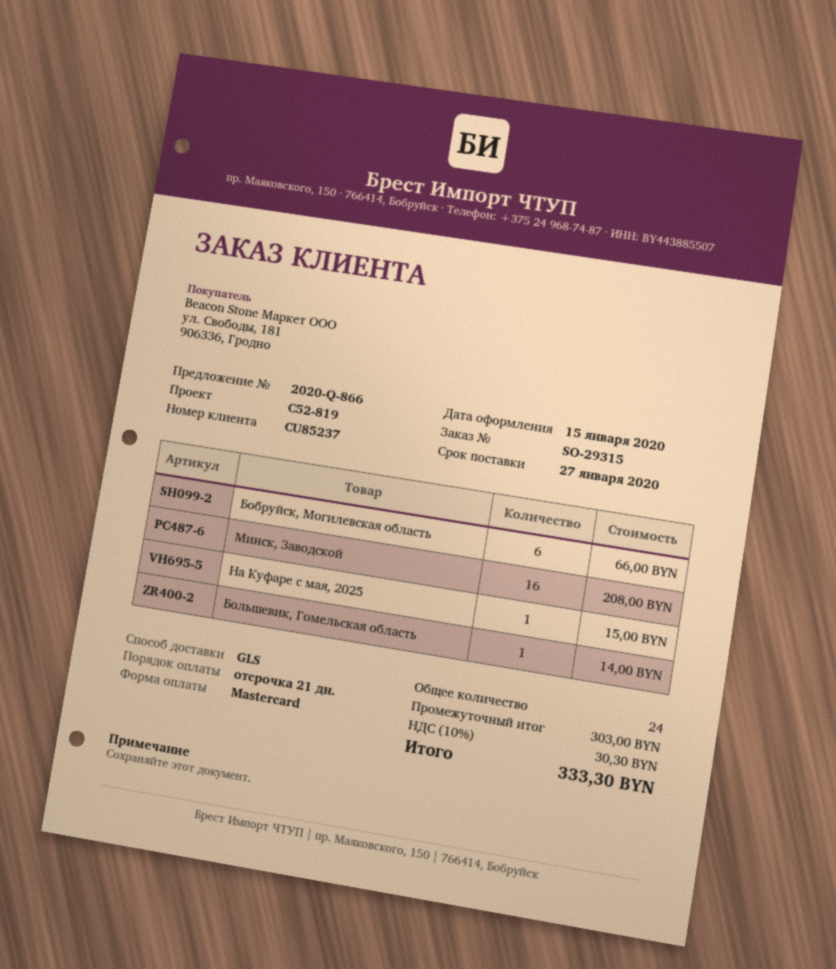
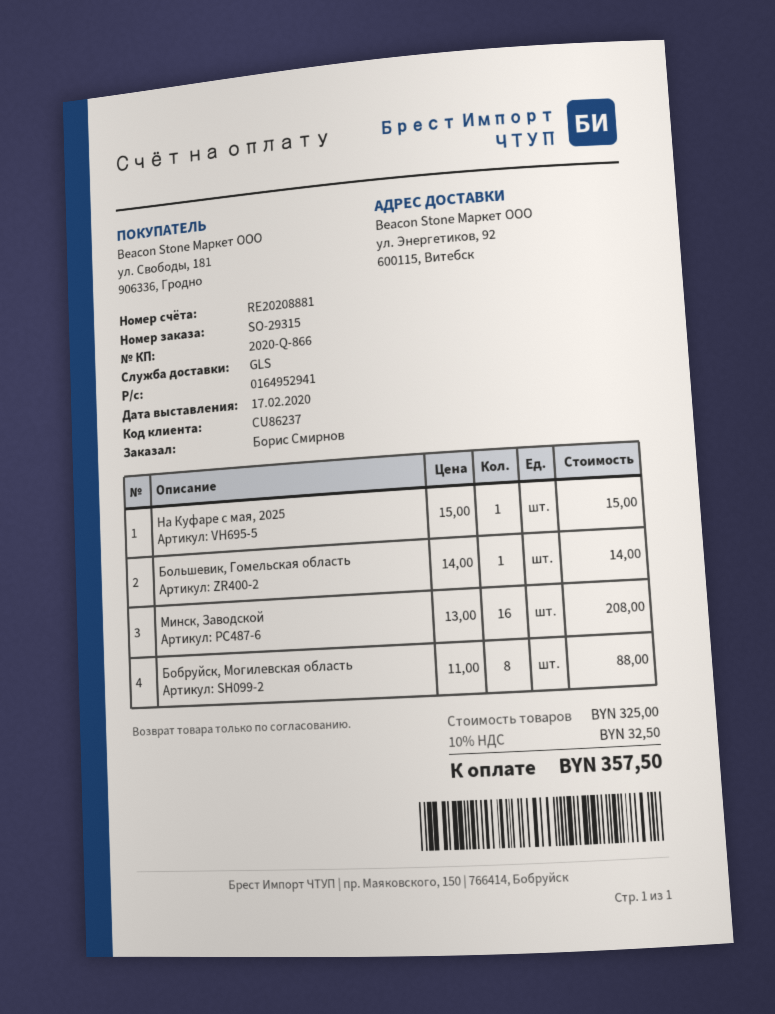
customer number: CU85237 -> CU86237
Бобруйск, Могилевская область: 6 for 66.00 -> 8 for 88.00
subtotal: 303.00 -> 325.00
tax: 10% = 30.30 -> 10% = 32.50
total: 333.30 -> 357.50

